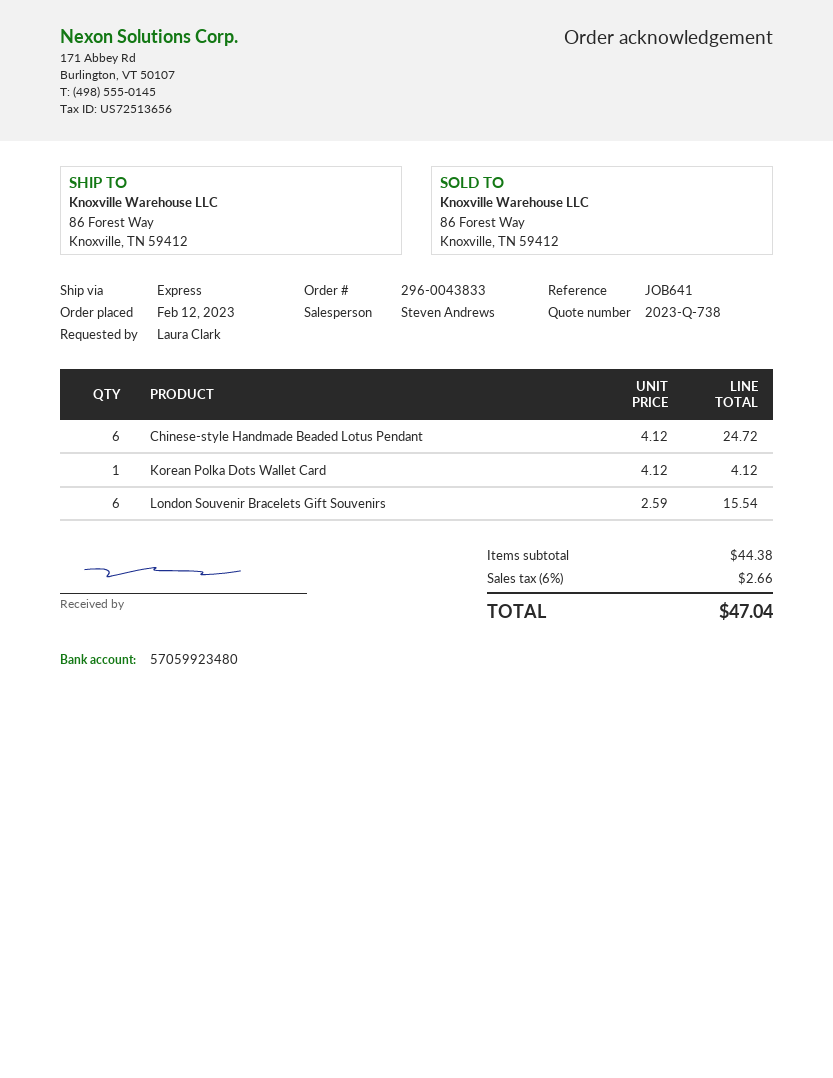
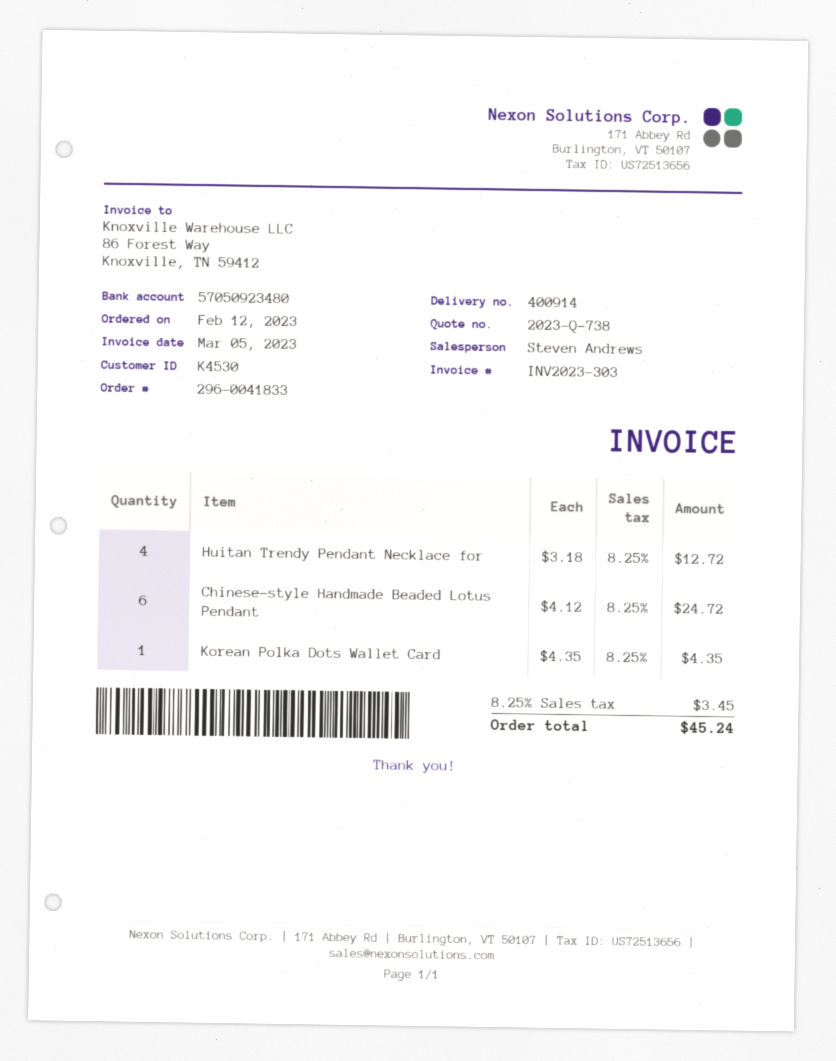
order number: 296-0043833 -> 296-0041833
bank account: 57059923480 -> 57050923480
Korean Polka Dots Wallet Card: 1 x 4.12 = 4.12 -> 1 x 4.35 = 4.35
London Souvenir Bracelets Gift Souvenirs: 6 x 2.59 = 15.54 -> none
Huitan Trendy Pendant Necklace for: none -> 4 x 3.18 = 12.72
tax: 6% = 2.66 -> 8.25% = 3.45
total: 47.04 -> 45.24

